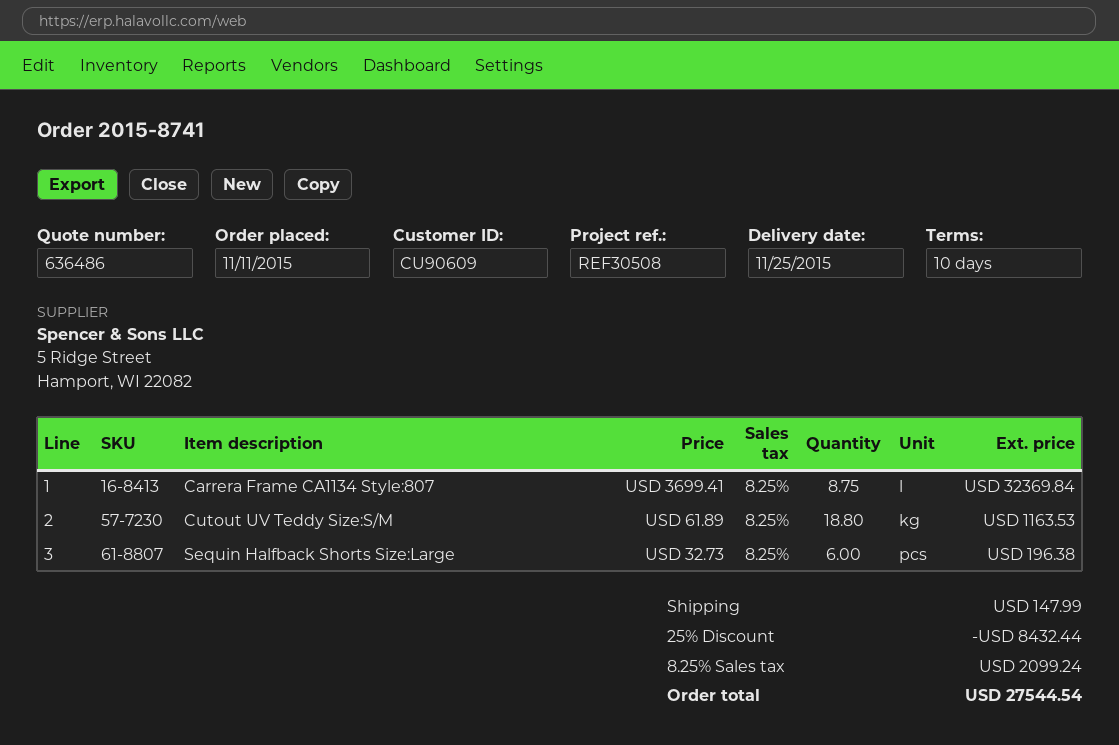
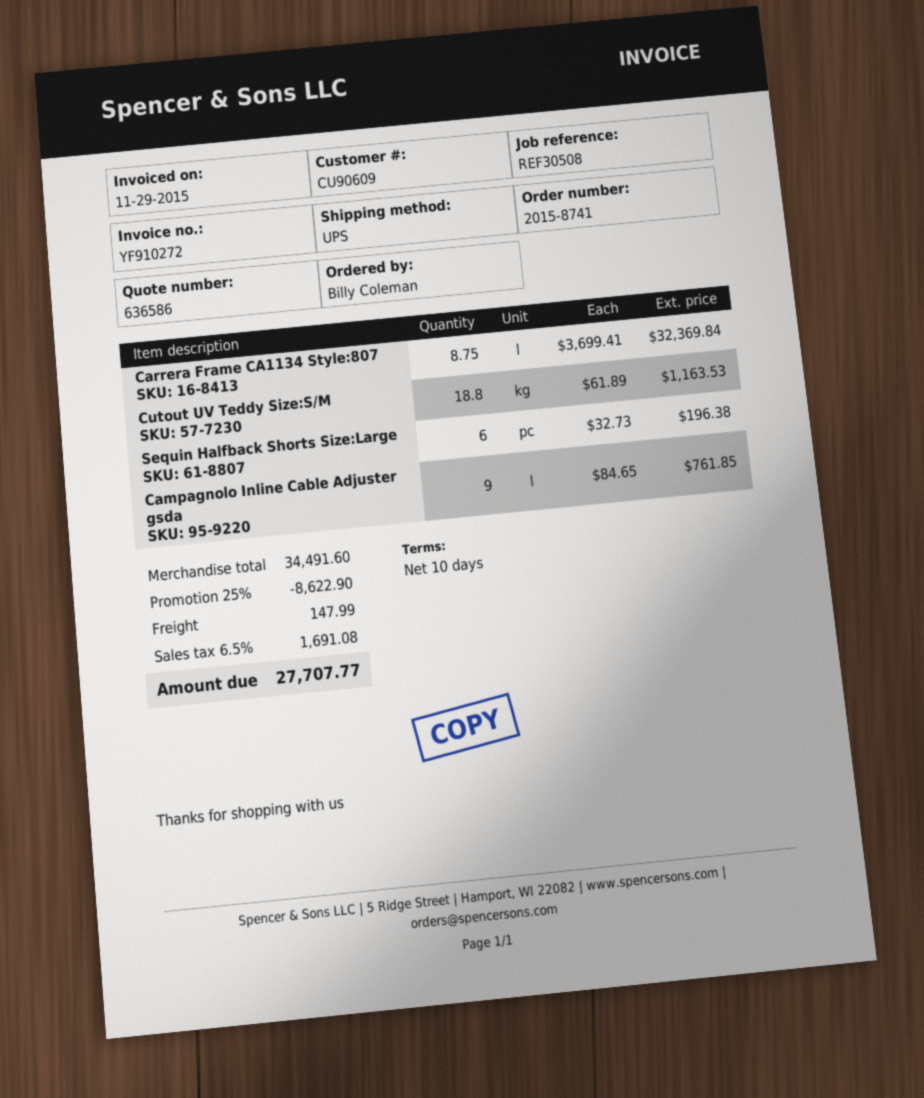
quote number: 636486 -> 636586
Campagnolo Inline Cable Adjuster gsda: none -> 9 x 84.65 = 761.85
discount: 25% = 8432.44 -> 25% = 8622.90
tax: 8.25% = 2099.24 -> 6.5% = 1691.08
total: 27544.54 -> 27707.77

